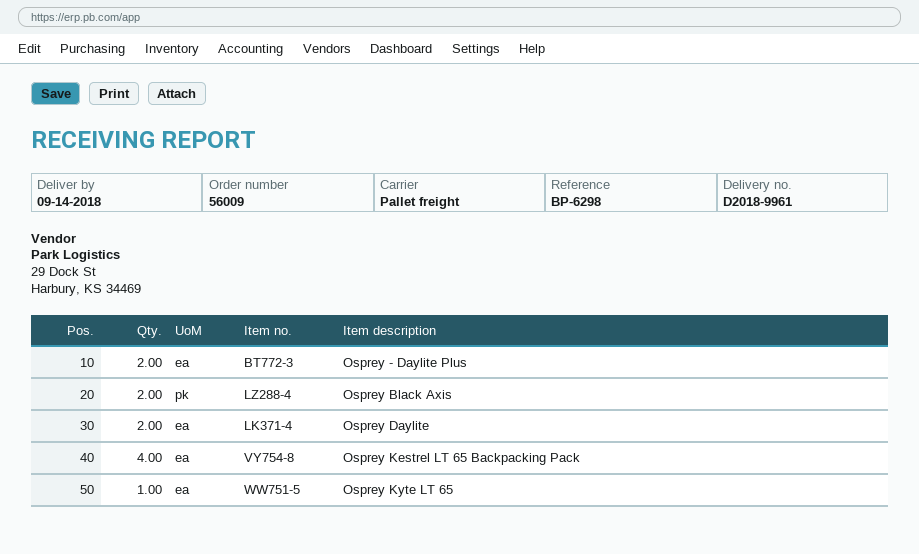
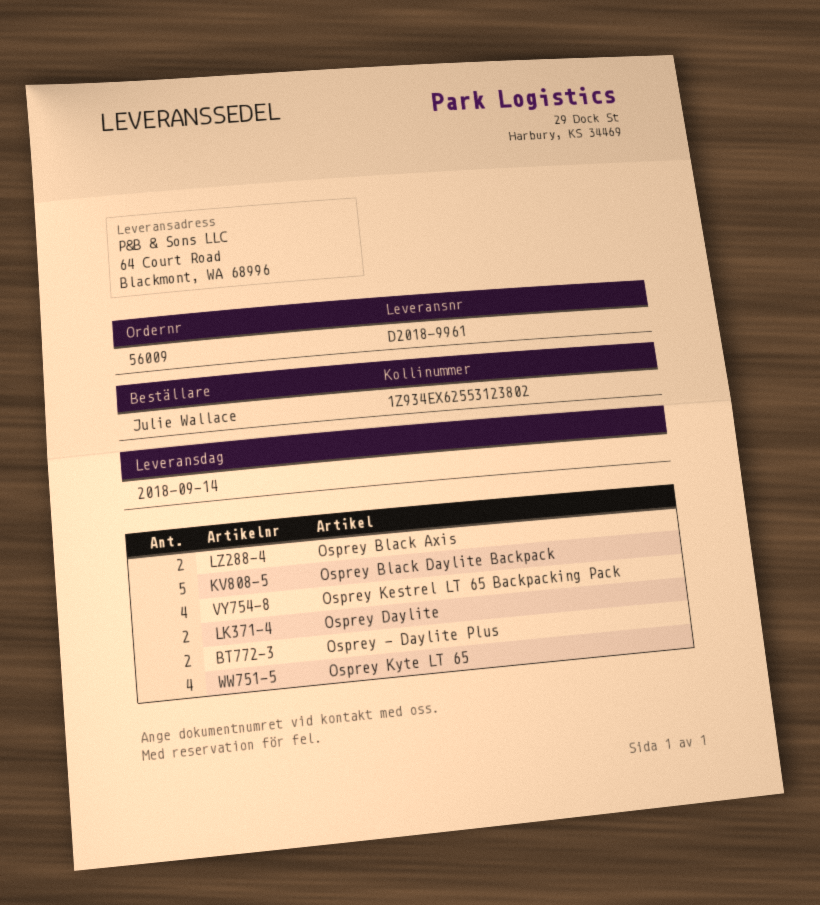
Osprey Kyte LT 65: 1 -> 4
Osprey Black Daylite Backpack: none -> 5

